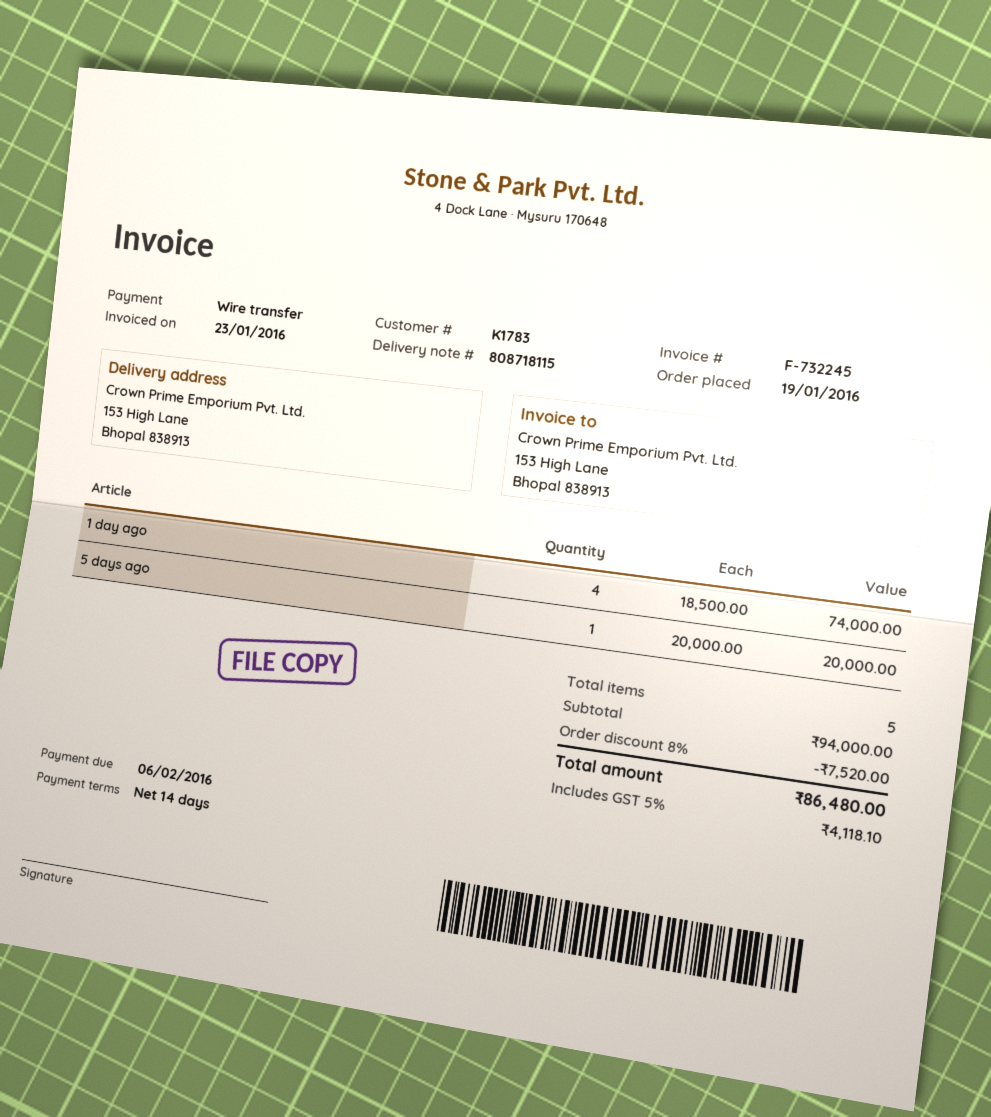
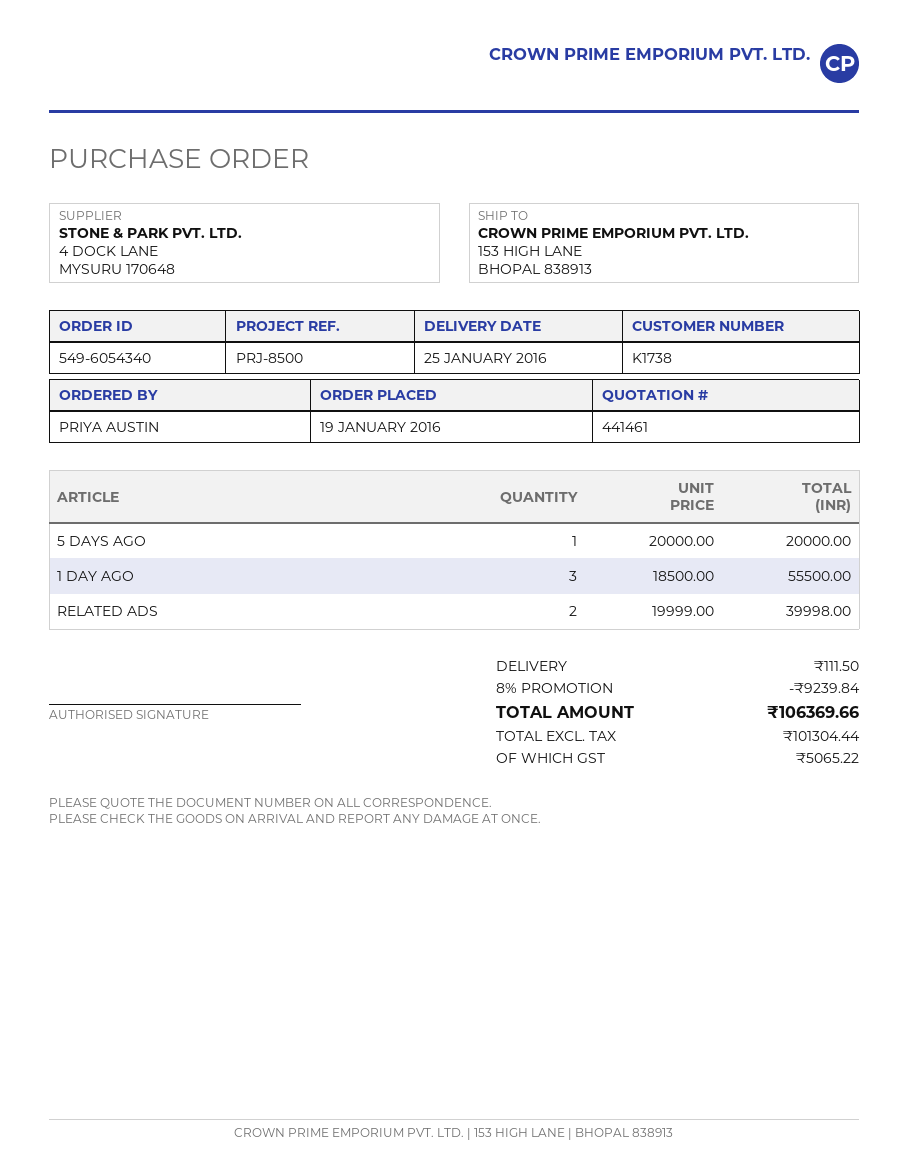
customer number: K1783 -> K1738
1 day ago: 4 x 18500.00 = 74000.00 -> 3 x 18500.00 = 55500.00
RELATED ADS: none -> 2 x 19999.00 = 39998.00
discount: 8% = 7520.00 -> 8% = 9239.84
shipping: none -> 111.50
tax: 4118.10 -> 5065.22
total: 86480.00 -> 106369.66

